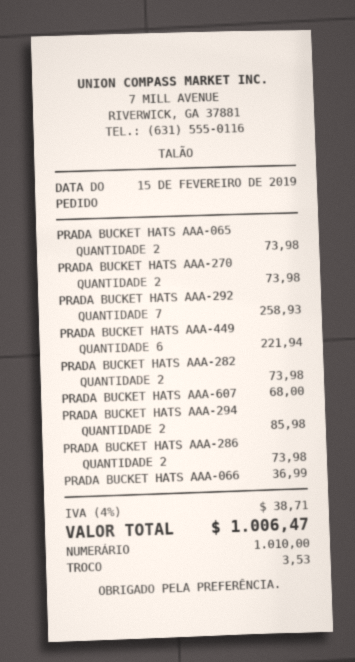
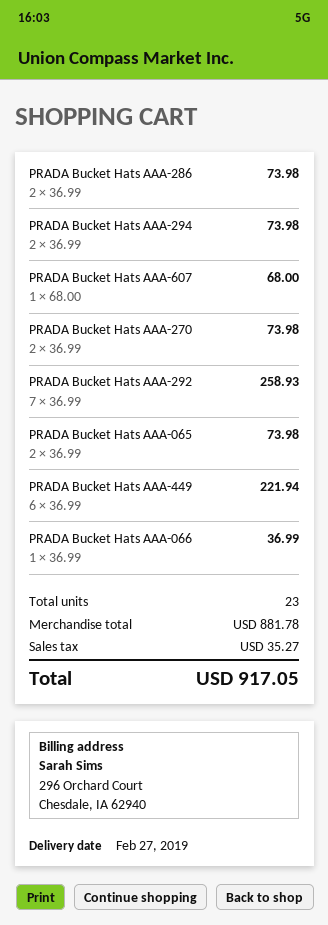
PRADA BUCKET HATS AAA-282: 2 for 73.98 -> none
PRADA BUCKET HATS AAA-294: 2 for 85.98 -> 2 for 73.98
tax: 38.71 -> 35.27
total: 1006.47 -> 917.05

